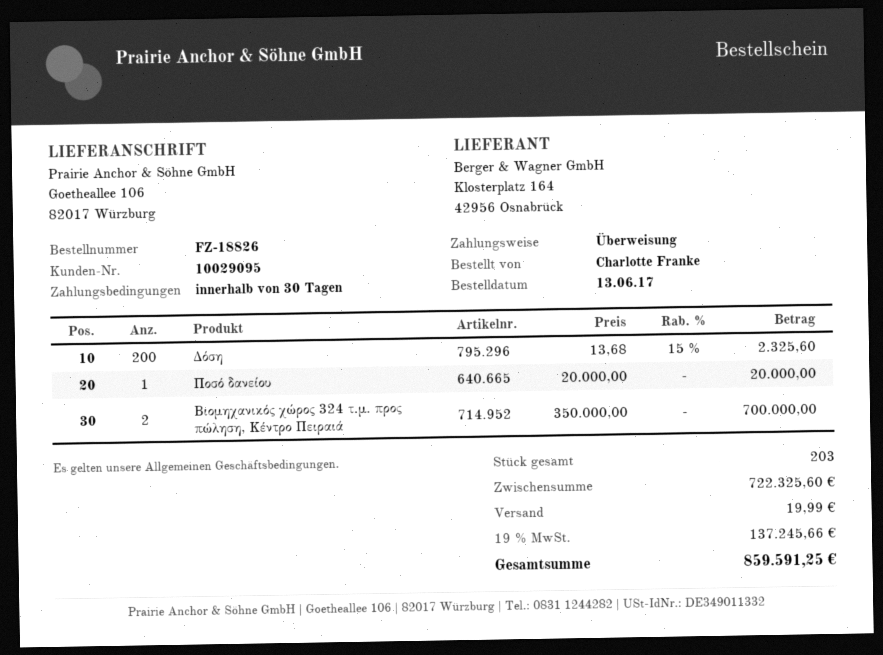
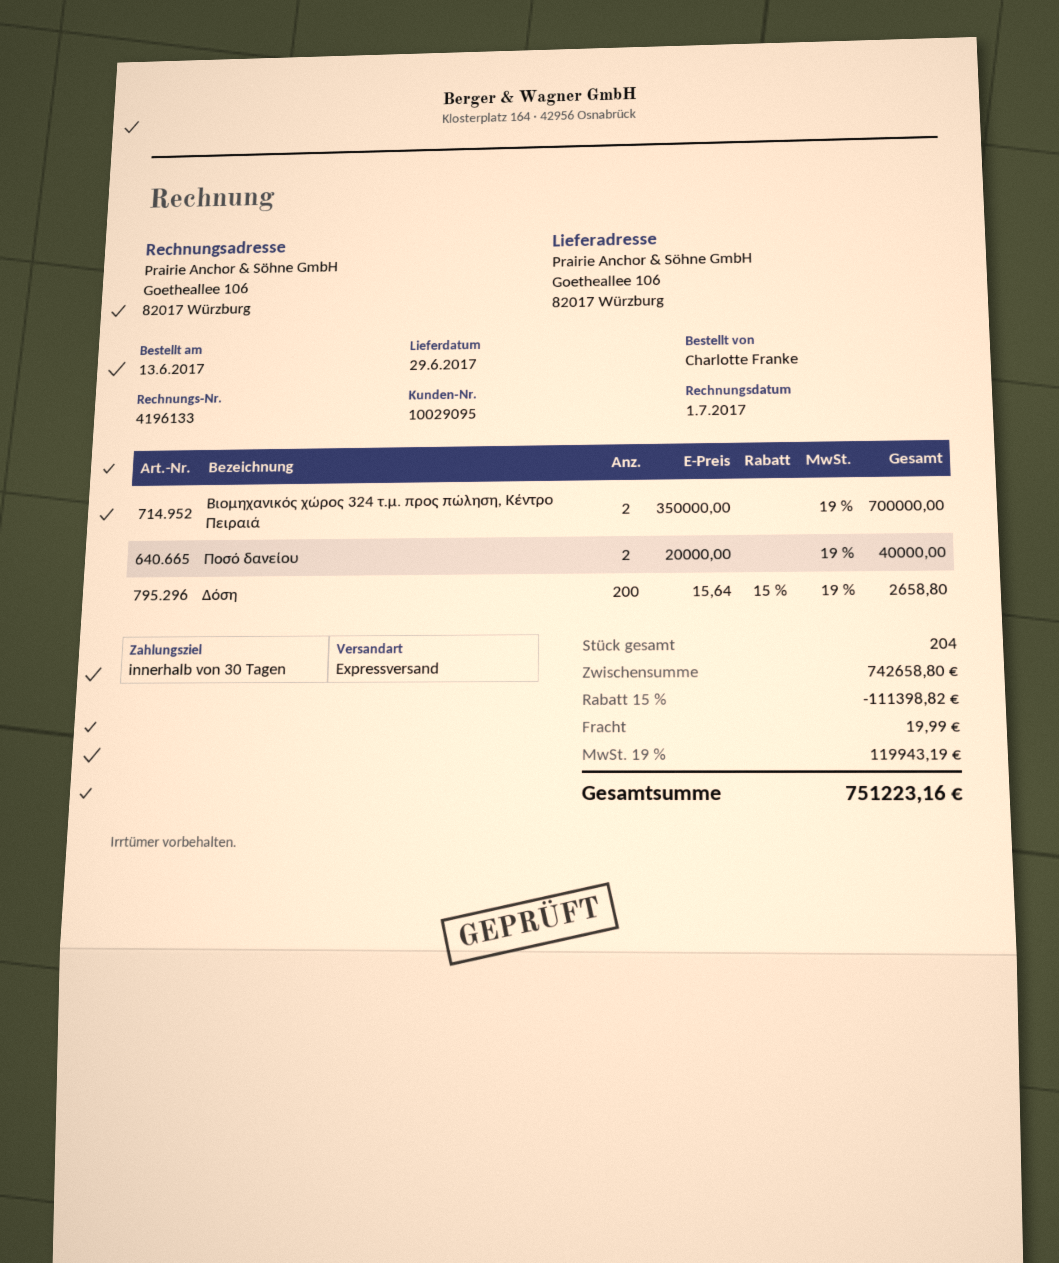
Δόση: 200 x 13.68 - 15% = 2325.60 -> 200 x 15.64 - 15% = 2658.80
Ποσό δανείου: 1 x 20000.00 = 20000.00 -> 2 x 20000.00 = 40000.00
total quantity: 203 -> 204
subtotal: 722325.60 -> 742658.80
discount: none -> 15% = 111398.82
tax: 19% = 137245.66 -> 19% = 119943.19
total: 859591.25 -> 751223.16

